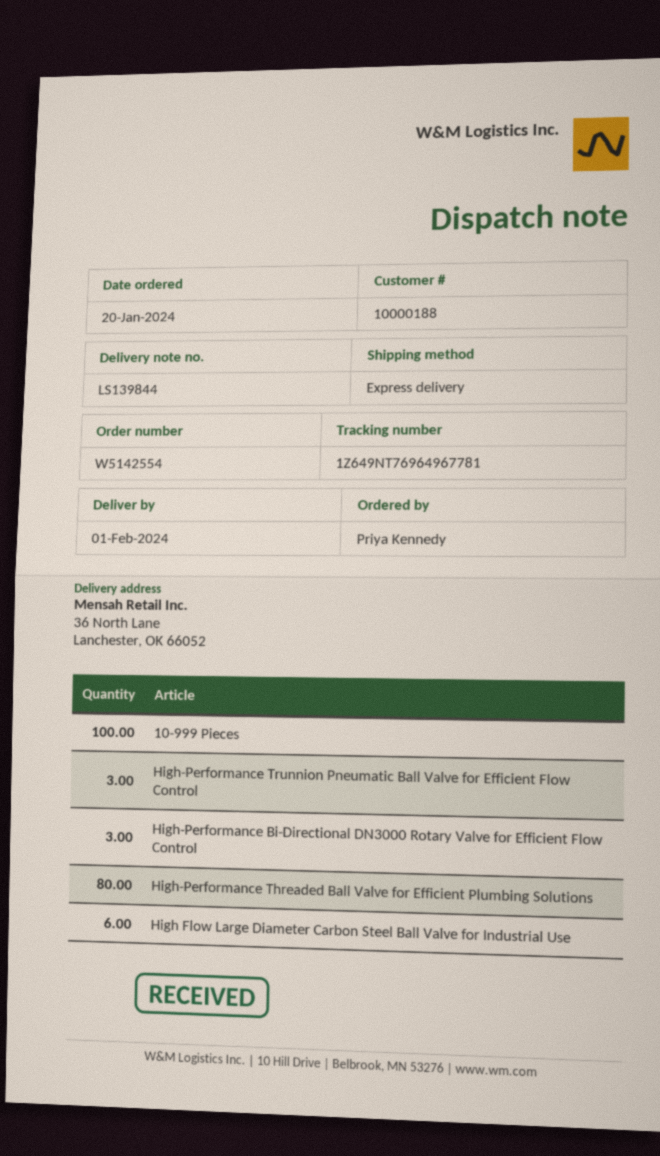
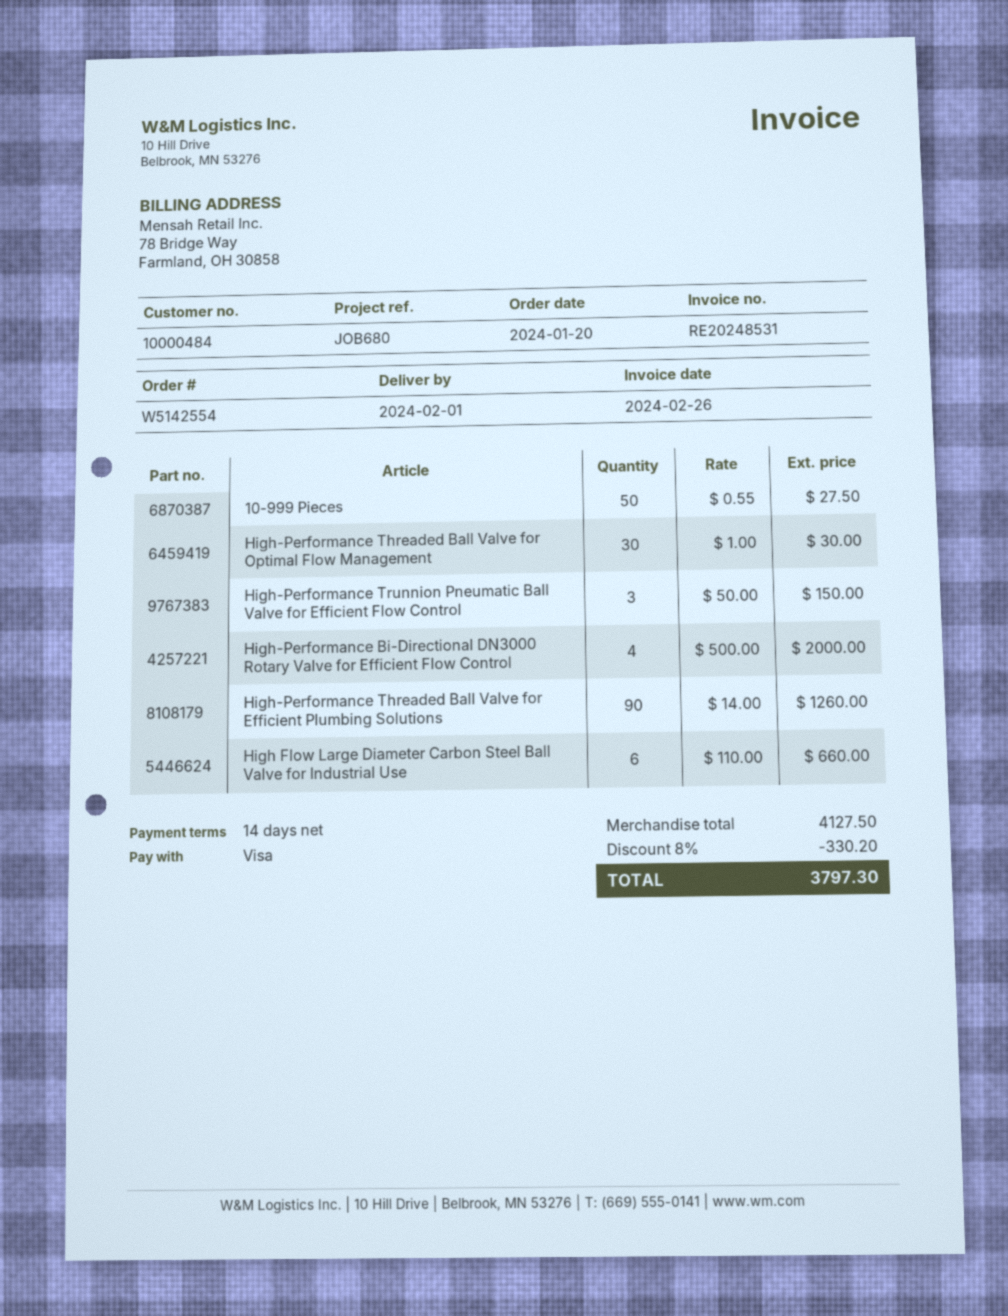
customer number: 10000188 -> 10000484
10-999 Pieces: 100 -> 50
High-Performance Bi-Directional DN3000 Rotary Valve for Efficient Flow Control: 3 -> 4
High-Performance Threaded Ball Valve for Efficient Plumbing Solutions: 80 -> 90
High-Performance Threaded Ball Valve for Optimal Flow Management: none -> 30

